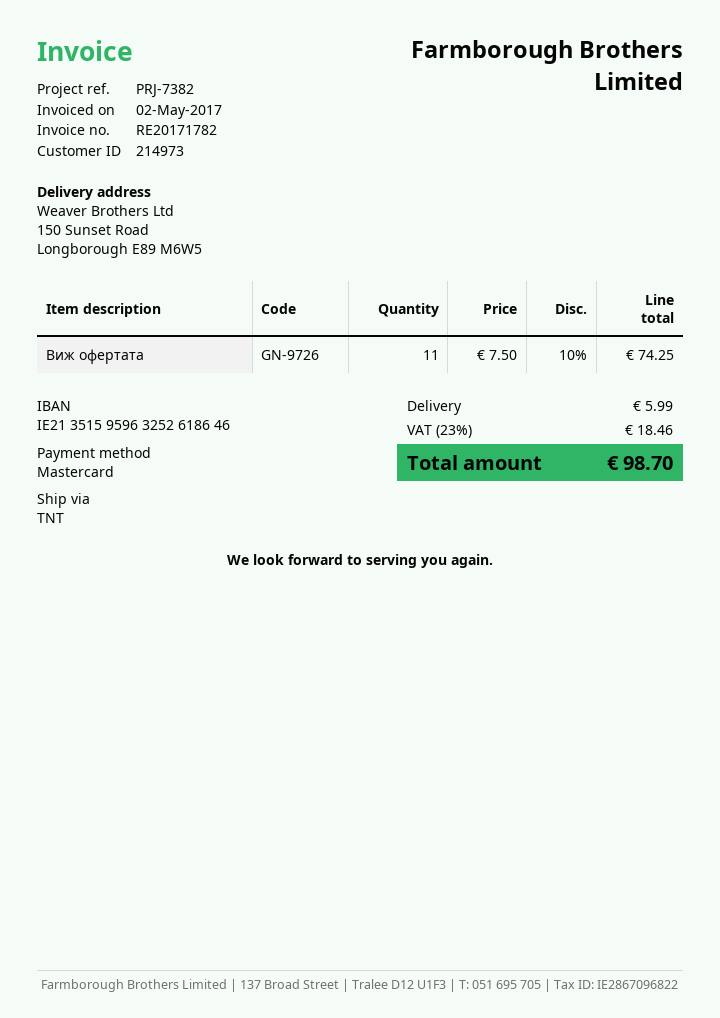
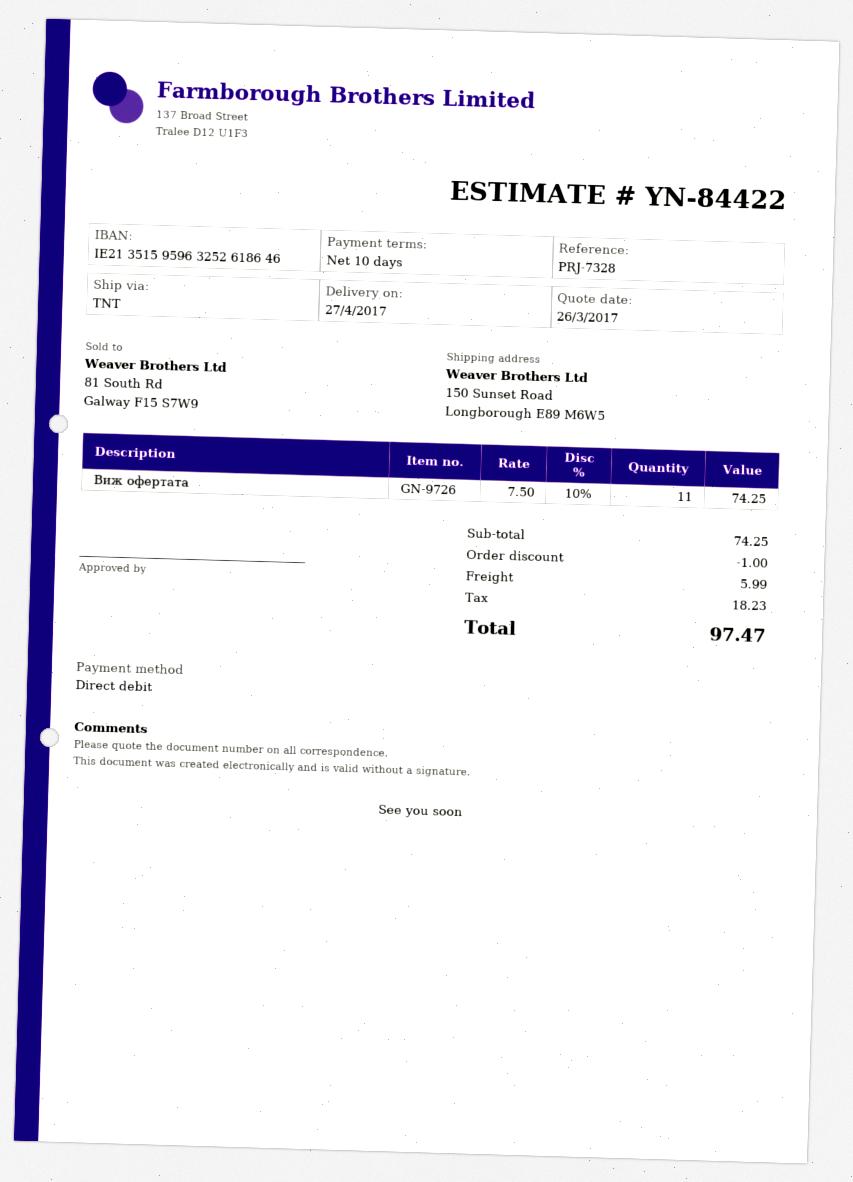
reference: PRJ-7382 -> PRJ-7328
payment method: Mastercard -> direct debit
discount: none -> 1.00
tax: 18.46 -> 18.23
total: 98.70 -> 97.47

